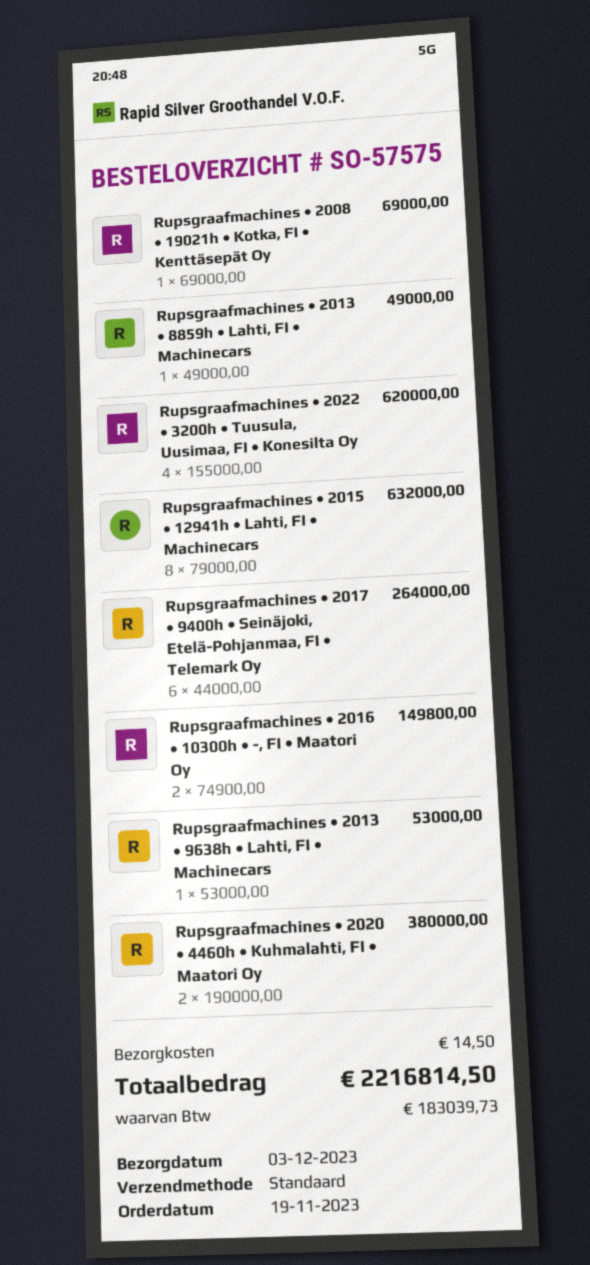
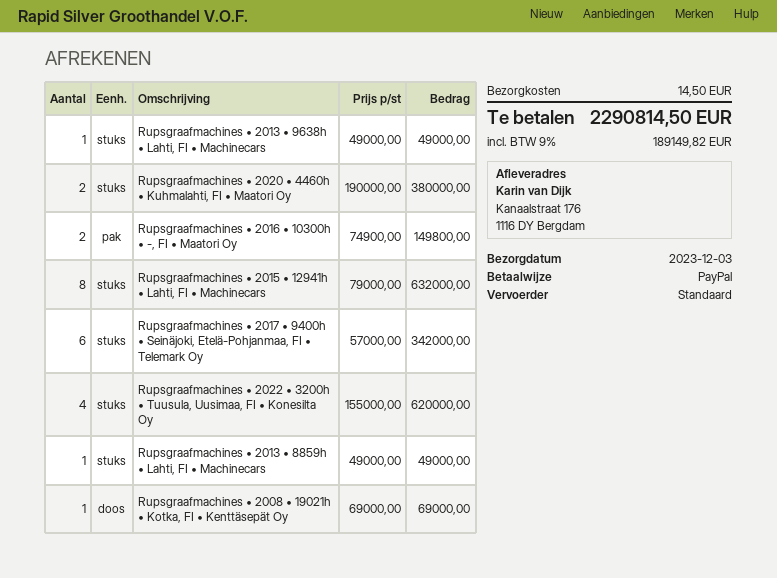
Rupsgraafmachines • 2017 • 9400h • Seinäjoki, Etelä-Pohjanmaa, FI • Telemark Oy: 6 x 44000.00 = 264000.00 -> 6 x 57000.00 = 342000.00
Rupsgraafmachines • 2013 • 9638h • Lahti, FI • Machinecars: 1 x 53000.00 = 53000.00 -> 1 x 49000.00 = 49000.00
tax: 183039.73 -> 189149.82
total: 2216814.50 -> 2290814.50

